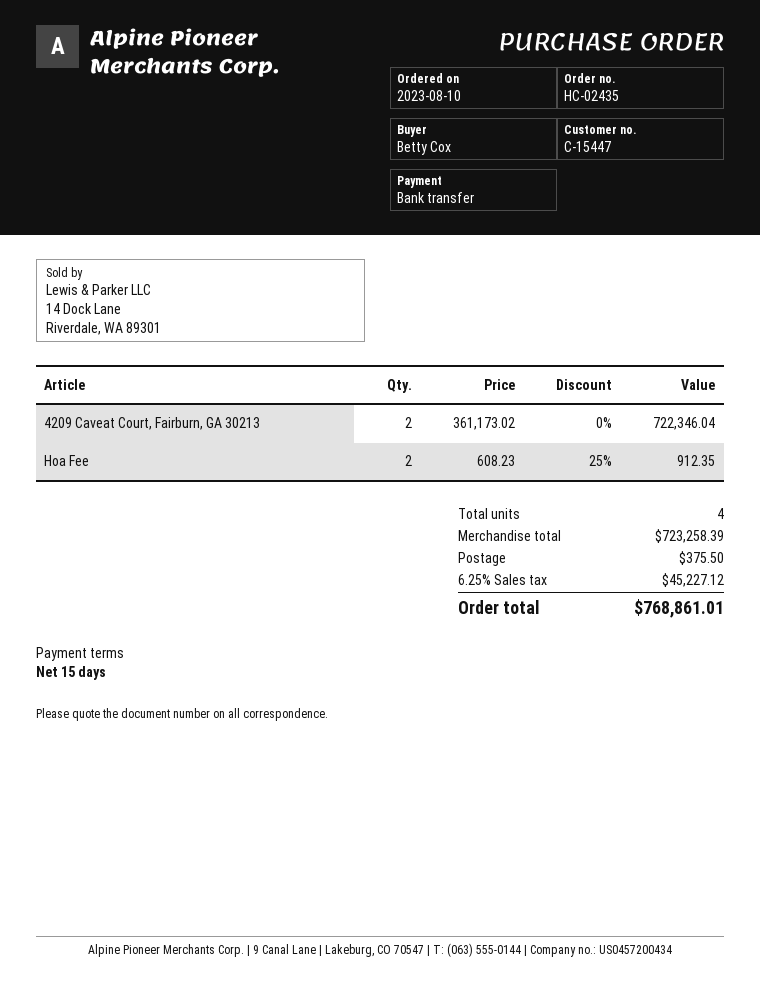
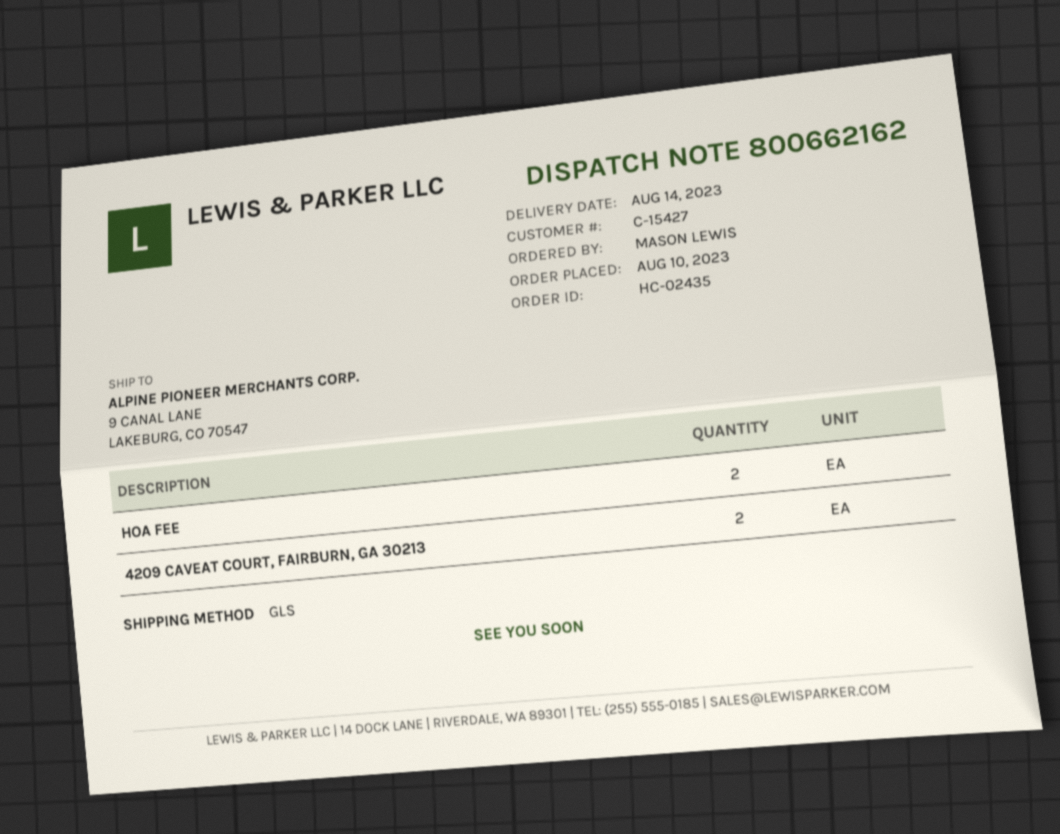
customer number: C-15447 -> C-15427
ordered by: Betty Cox -> MASON LEWIS

